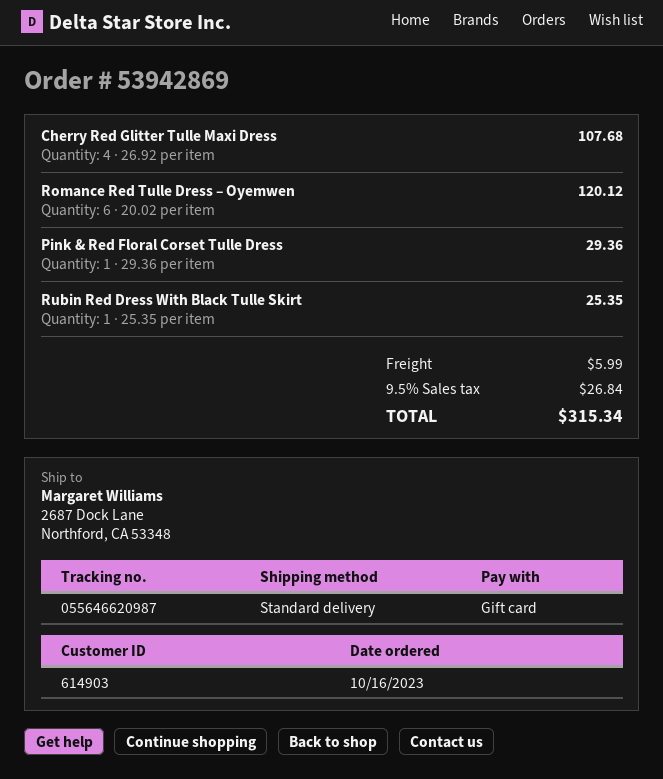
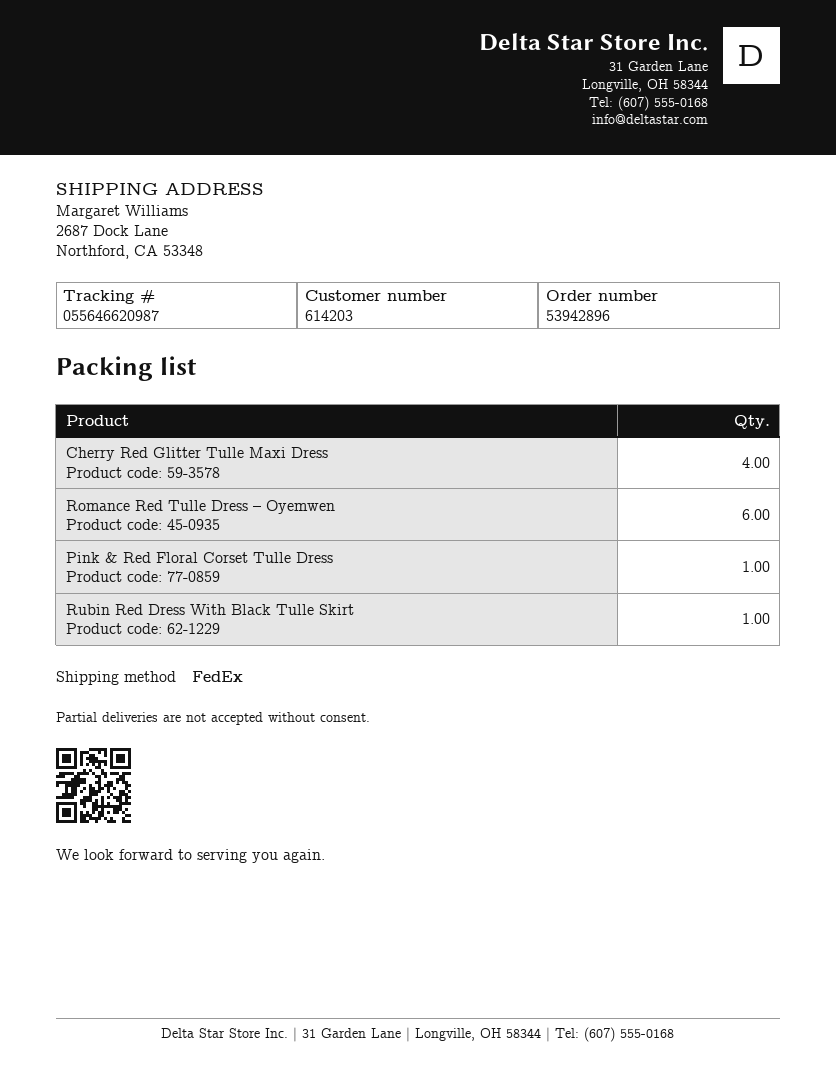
order number: 53942869 -> 53942896
customer number: 614903 -> 614203
shipping method: standard -> FedEx

